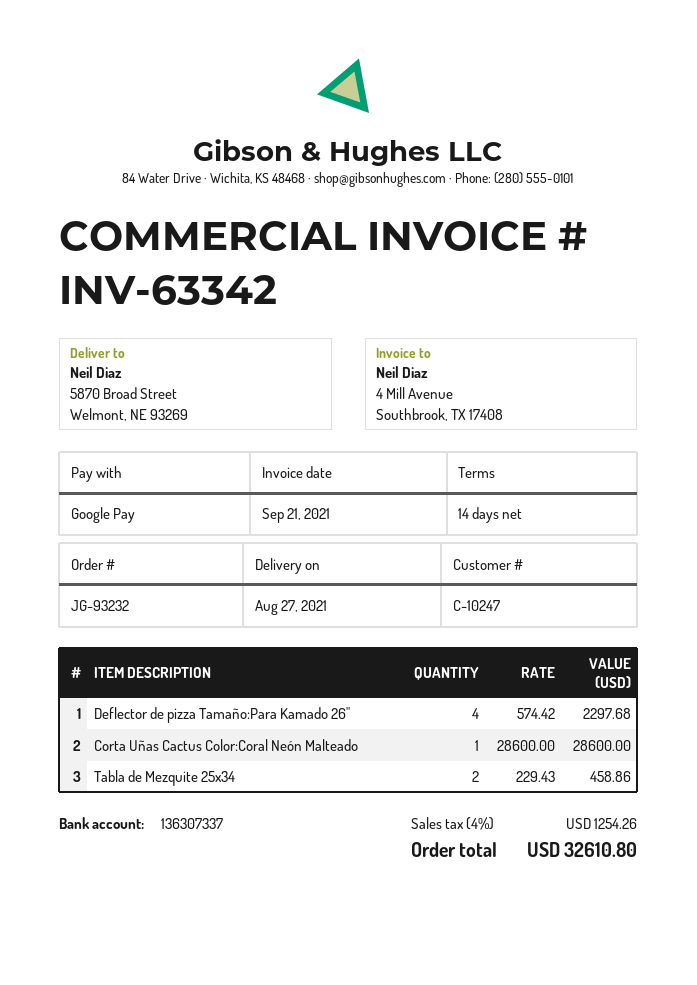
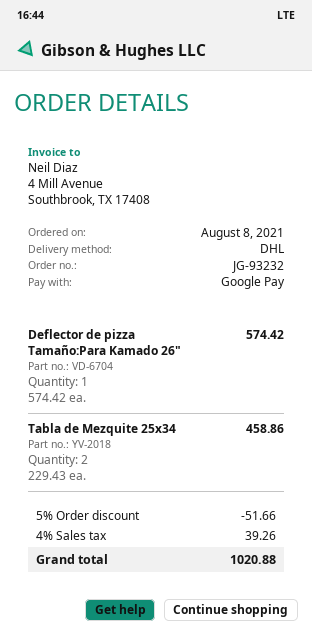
Deflector de pizza Tamaño:Para Kamado 26": 4 x 574.42 = 2297.68 -> 1 x 574.42 = 574.42
Corta Uñas Cactus Color:Coral Neón Malteado: 1 x 28600.00 = 28600.00 -> none
discount: none -> 5% = 51.66
tax: 4% = 1254.26 -> 4% = 39.26
total: 32610.80 -> 1020.88

